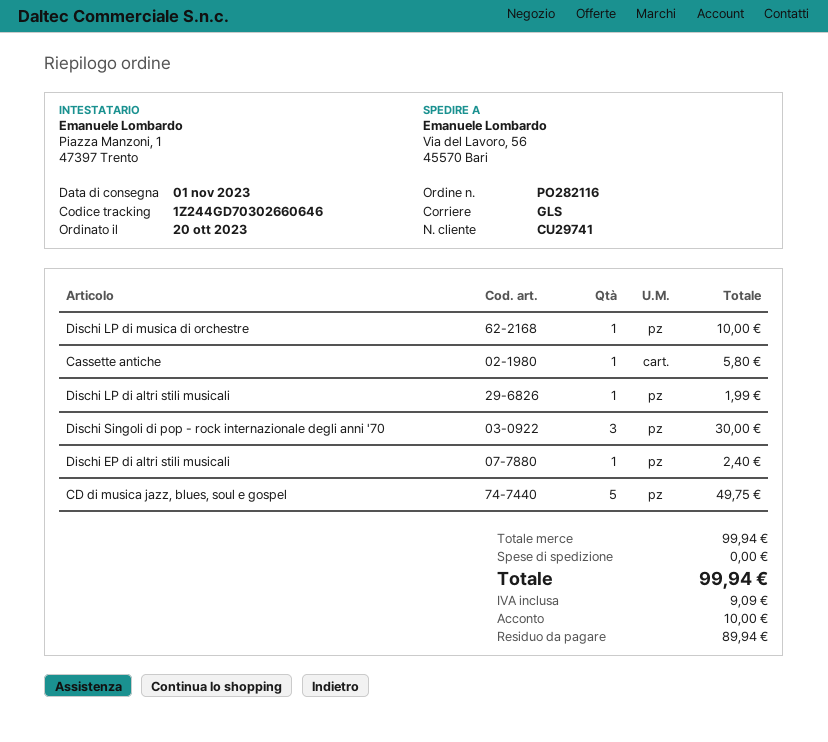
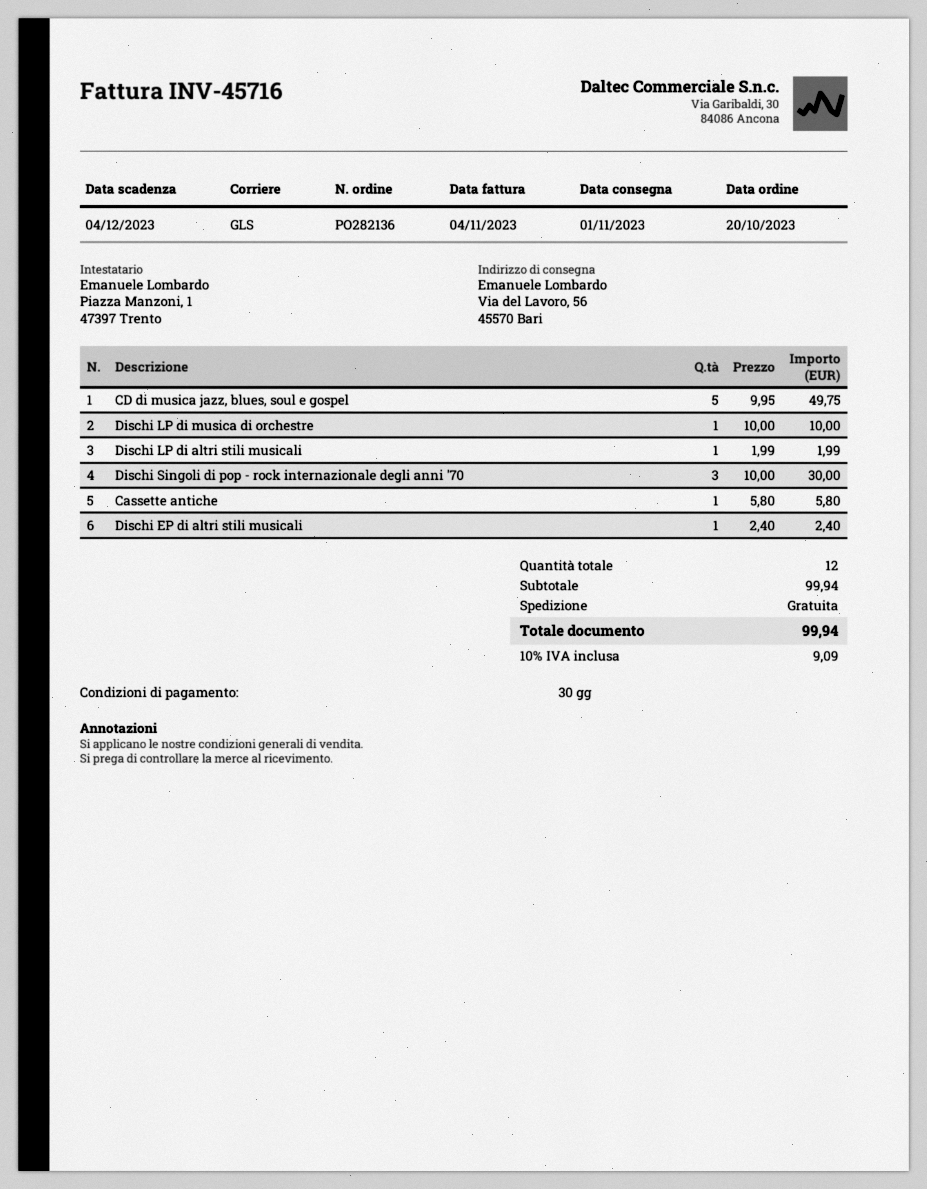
order number: PO282116 -> PO282136

